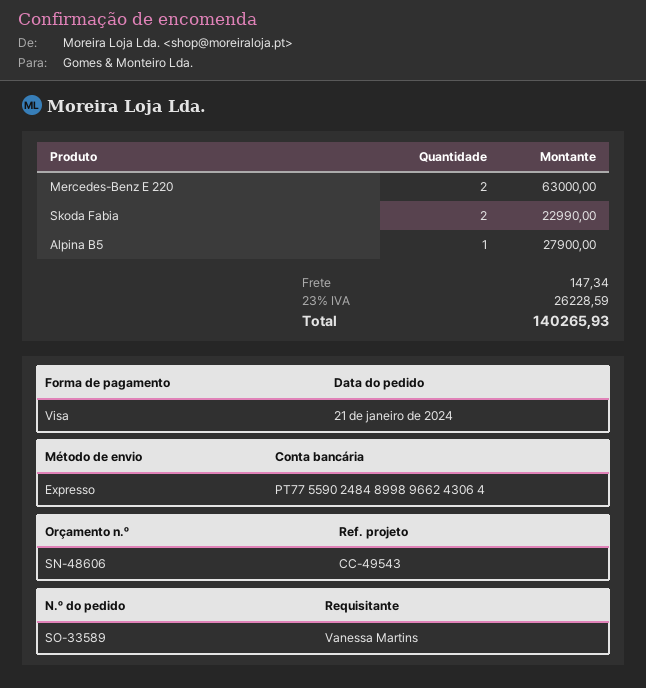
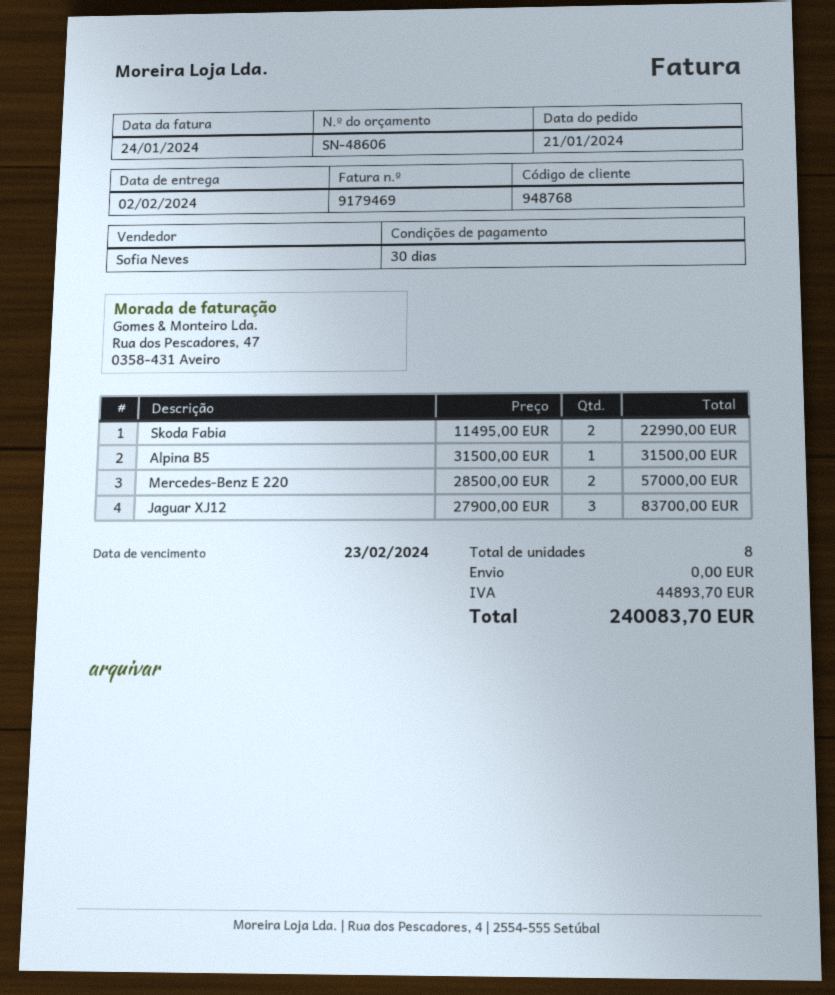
Mercedes-Benz E 220: 2 for 63000.00 -> 2 for 57000.00
Alpina B5: 1 for 27900.00 -> 1 for 31500.00
Jaguar XJ12: none -> 3 for 83700.00
shipping: 147.34 -> 0.00
tax: 26228.59 -> 44893.70
total: 140265.93 -> 240083.70

